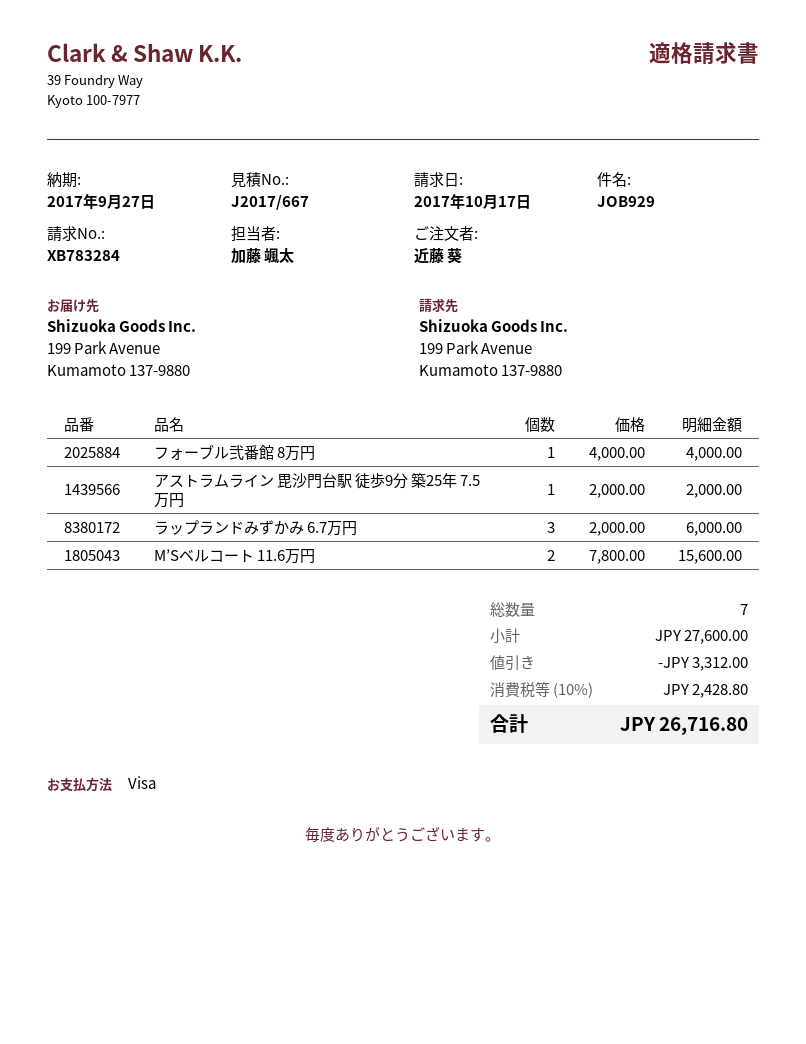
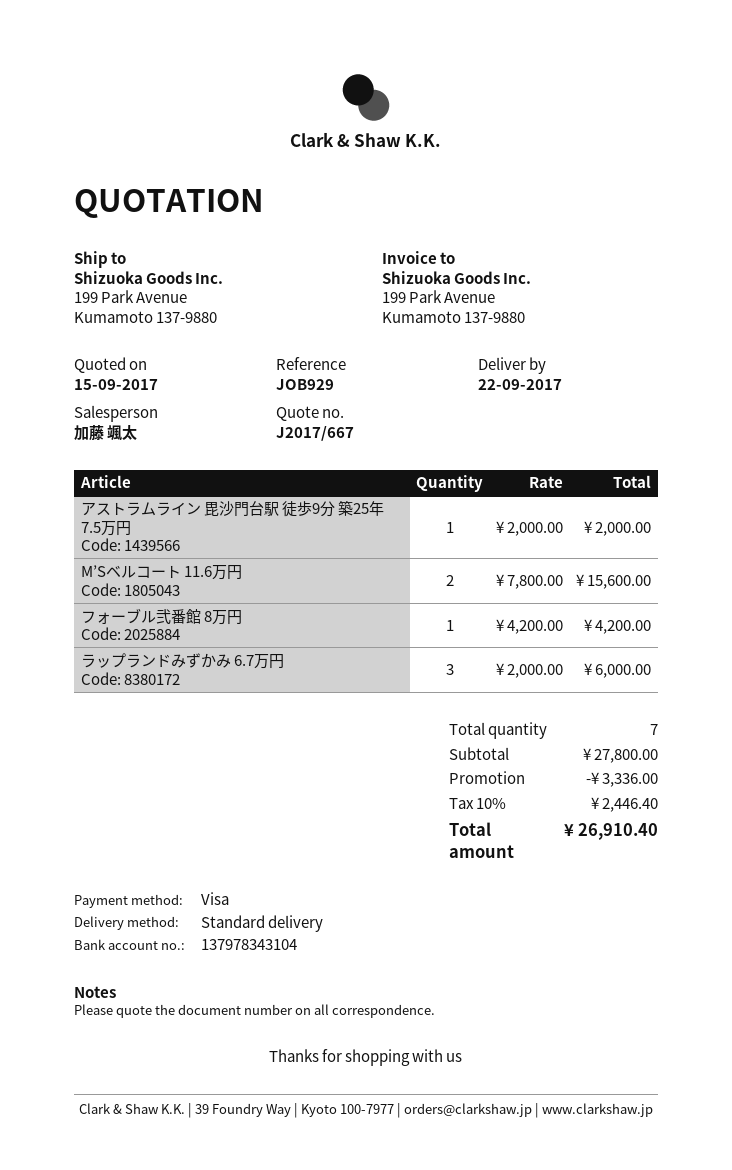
delivery date: 2017-09-27 -> 2017-09-22
フォーブル弐番館 8万円: 1 x 4000.00 = 4000.00 -> 1 x 4200.00 = 4200.00
subtotal: 27600.00 -> 27800.00
discount: 3312.00 -> 3336.00
tax: 10% = 2428.80 -> 10% = 2446.40
total: 26716.80 -> 26910.40

